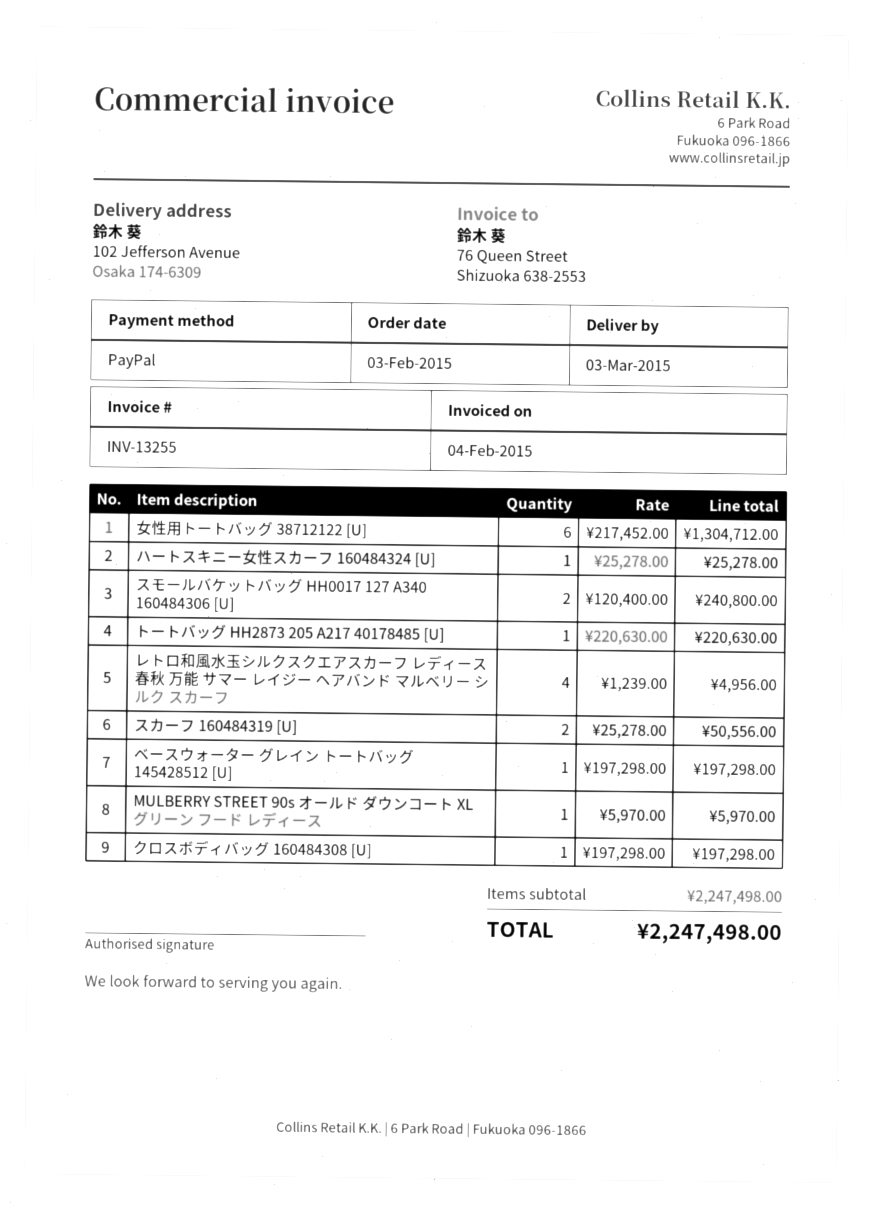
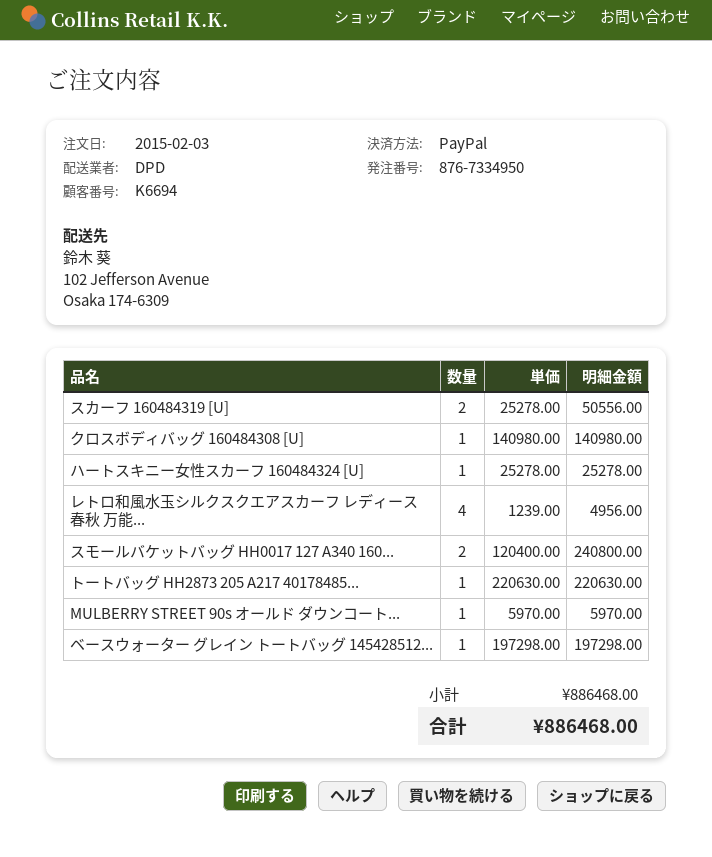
女性用トートバッグ 38712122 [U]: 6 x 217452.00 = 1304712.00 -> none
クロスボディバッグ 160484308 [U]: 1 x 197298.00 = 197298.00 -> 1 x 140980.00 = 140980.00
subtotal: 2247498.00 -> 886468.00
total: 2247498.00 -> 886468.00

